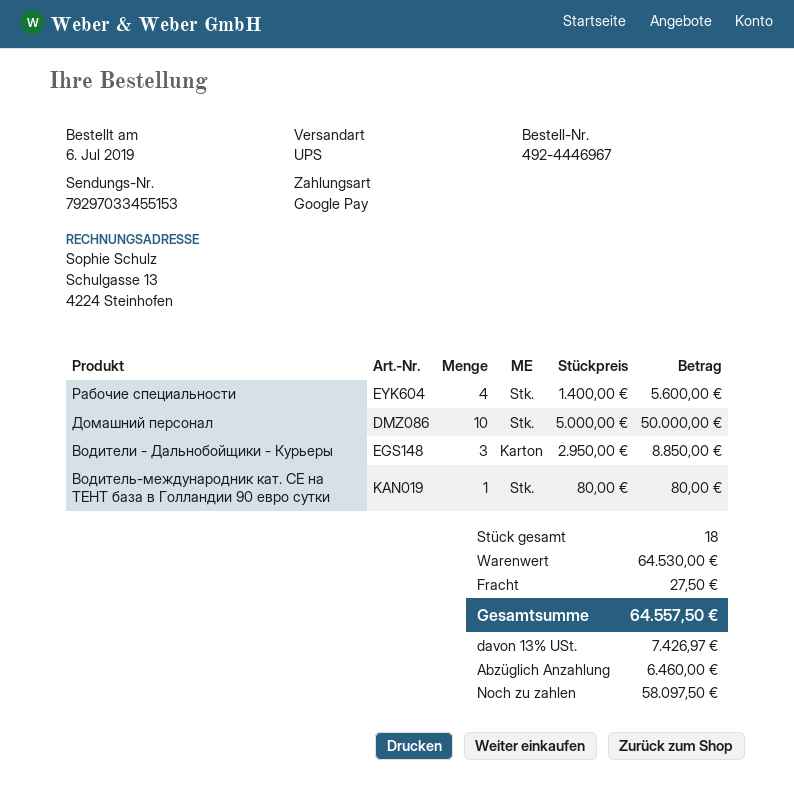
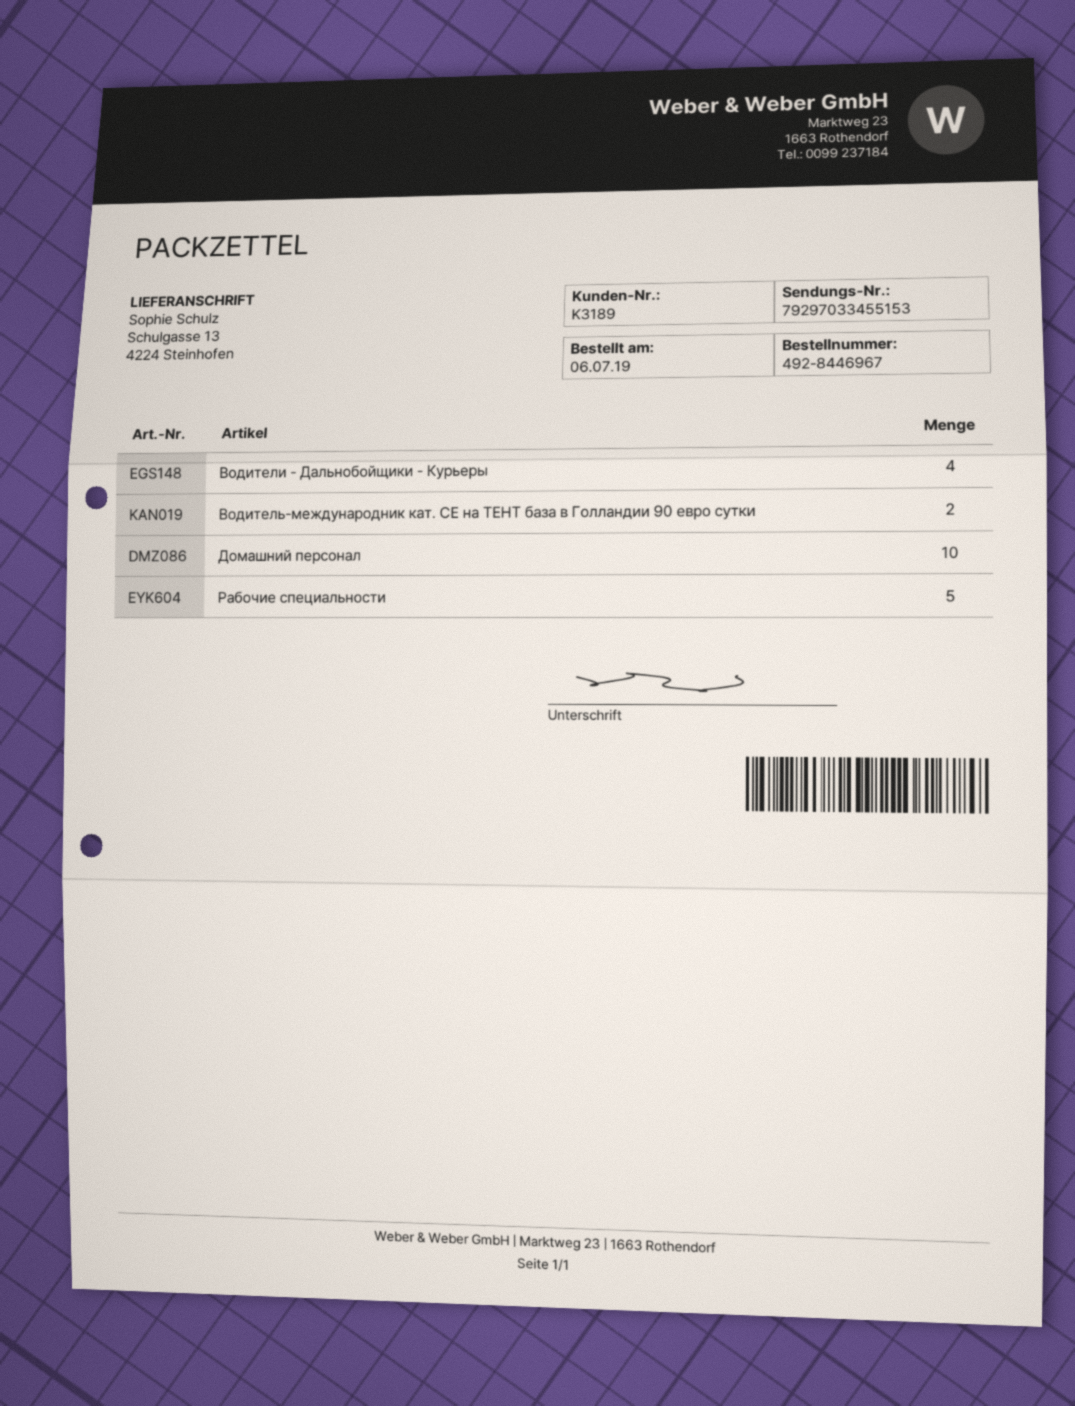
order number: 492-4446967 -> 492-8446967
Рабочие специальности: 4 -> 5
Водители - Дальнобойщики - Курьеры: 3 -> 4
Водитель-международник кат. СЕ на ТЕНТ база в Голландии 90 евро сутки: 1 -> 2

